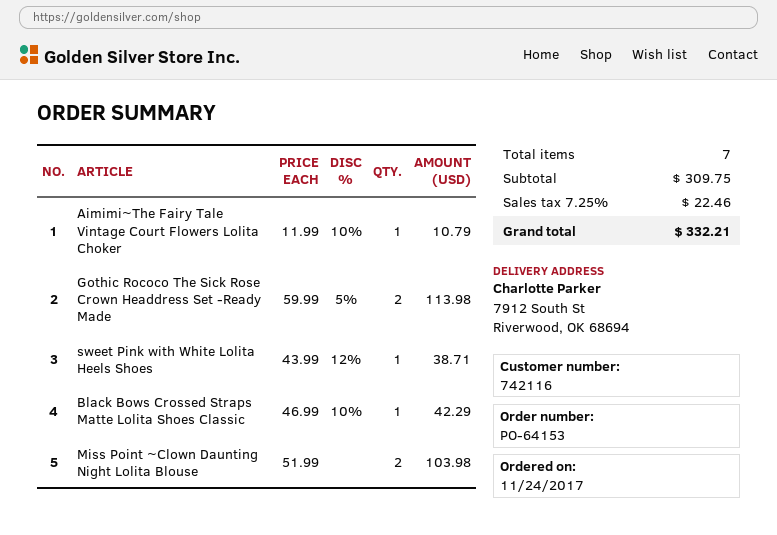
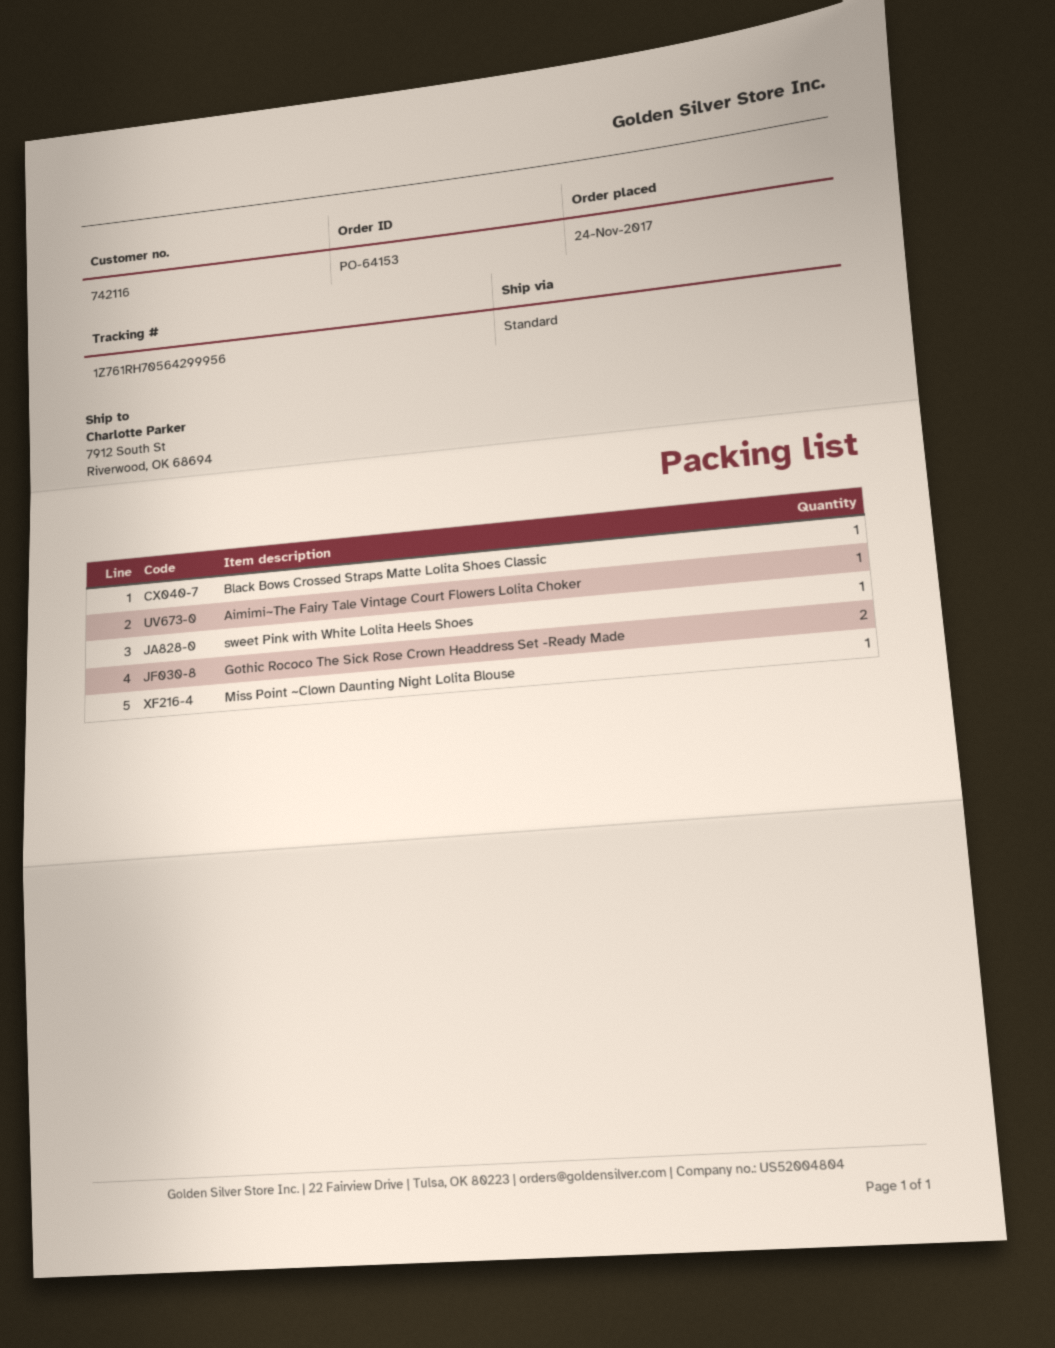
Miss Point ~Clown Daunting Night Lolita Blouse: 2 -> 1

